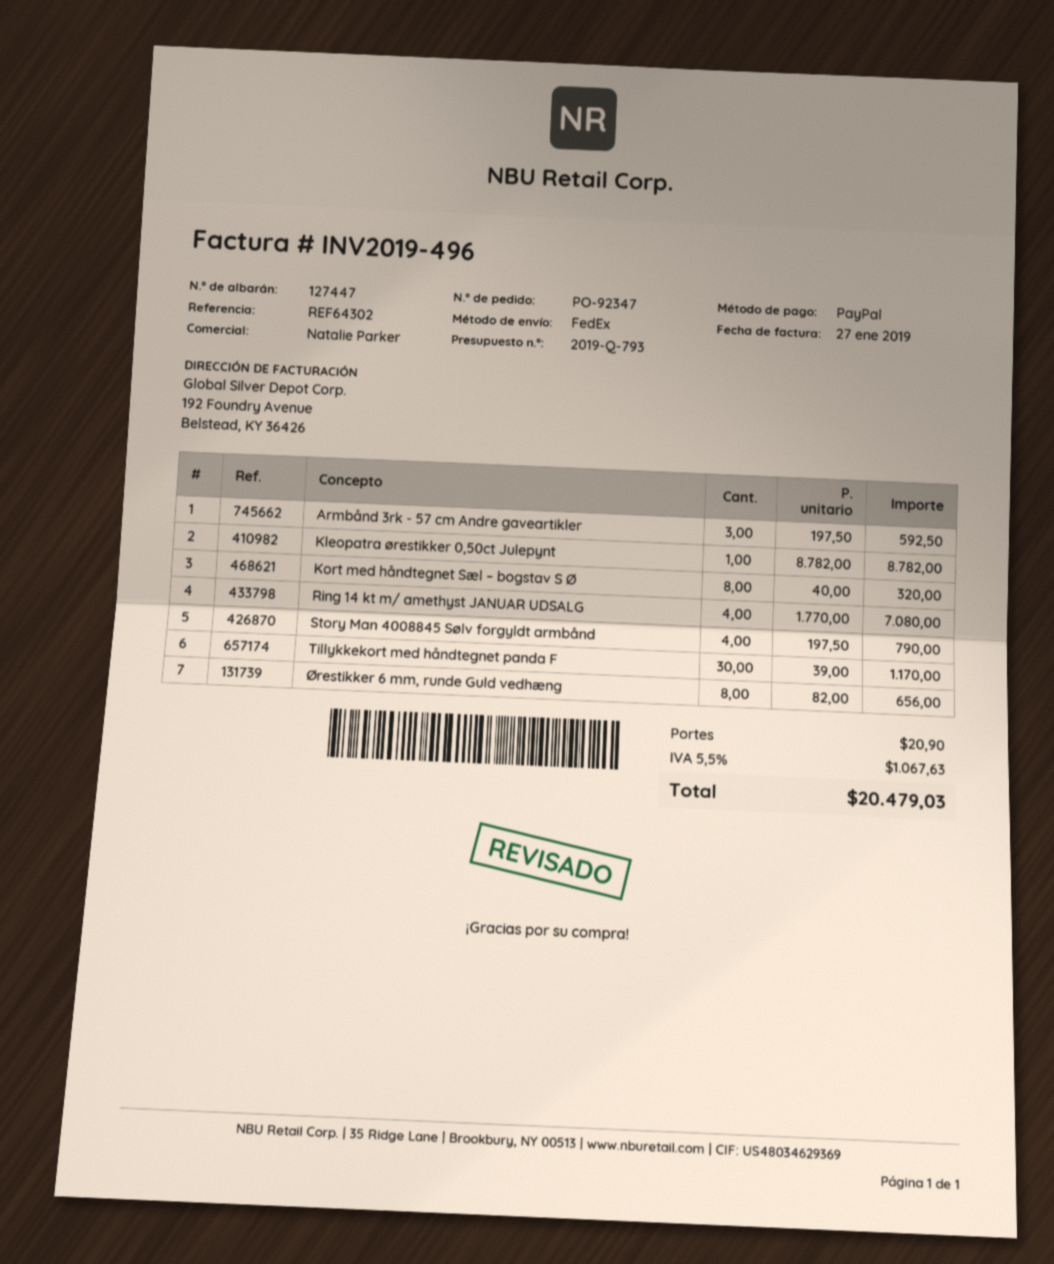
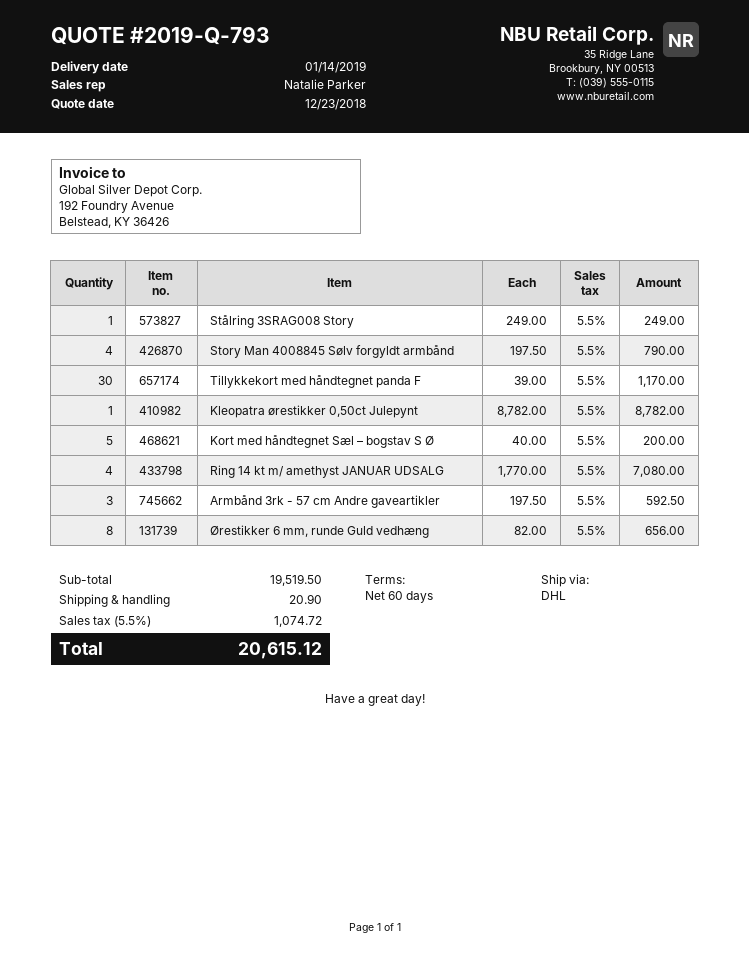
shipping method: FedEx -> DHL
Kort med håndtegnet Sæl – bogstav S Ø: 8 x 40.00 = 320.00 -> 5 x 40.00 = 200.00
Stålring 3SRAG008 Story: none -> 1 x 249.00 = 249.00
tax: 5.5% = 1067.63 -> 5.5% = 1074.72
total: 20479.03 -> 20615.12

